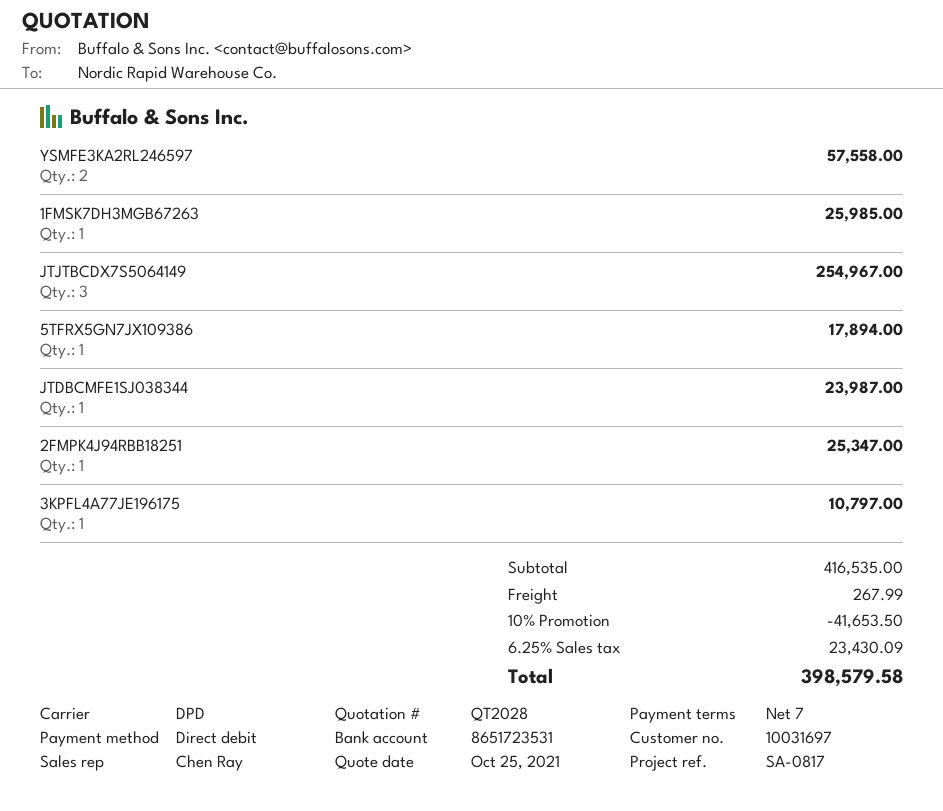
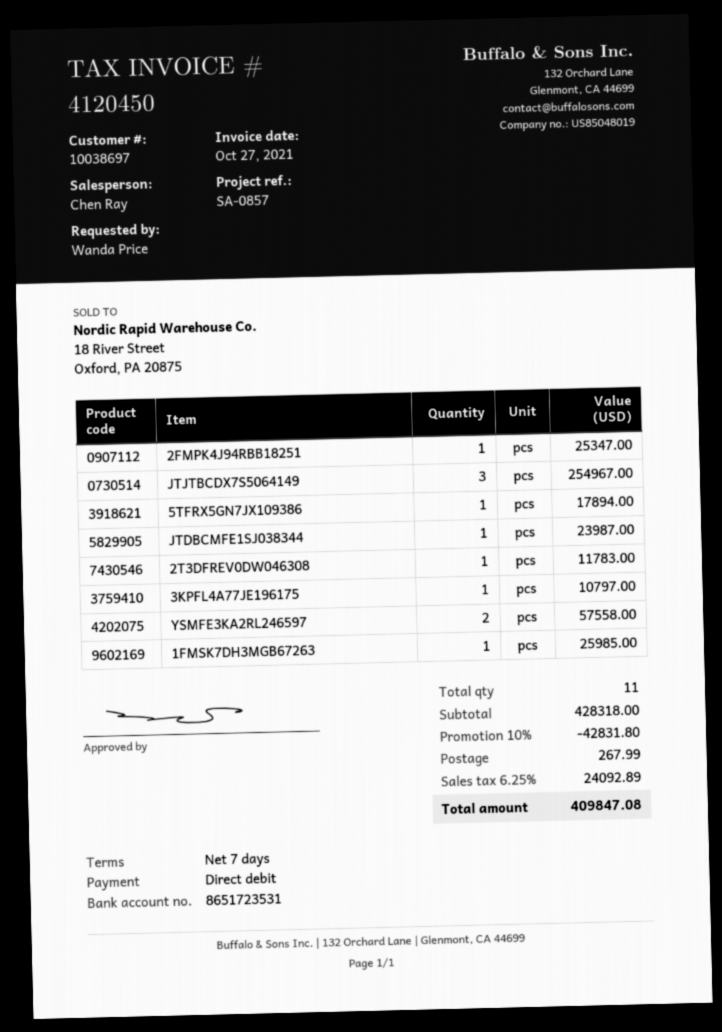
customer number: 10031697 -> 10038697
reference: SA-0817 -> SA-0857
2T3DFREV0DW046308: none -> 1 for 11783.00
subtotal: 416535.00 -> 428318.00
discount: 10% = 41653.50 -> 10% = 42831.80
tax: 6.25% = 23430.09 -> 6.25% = 24092.89
total: 398579.58 -> 409847.08

